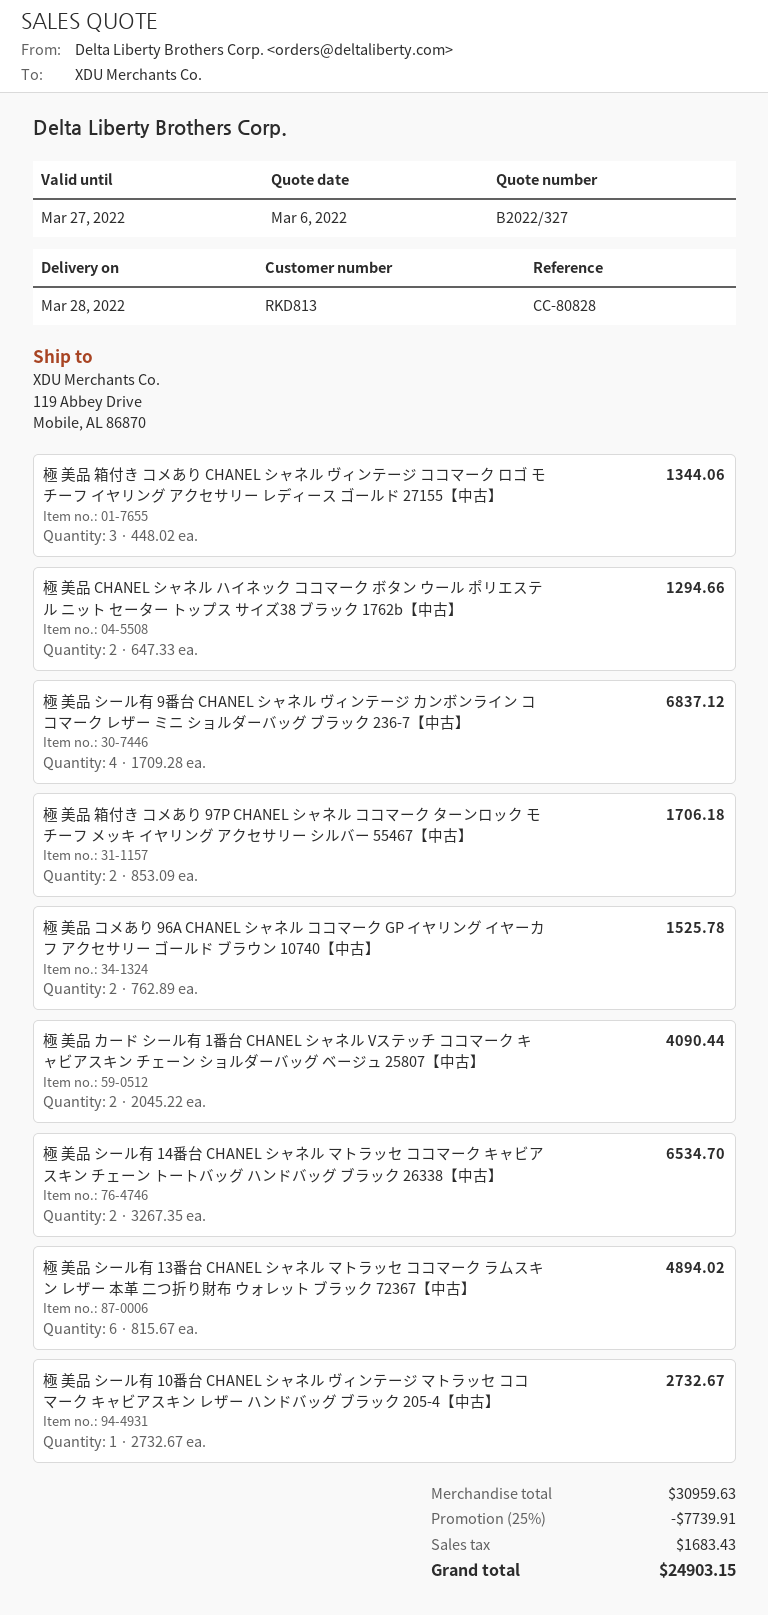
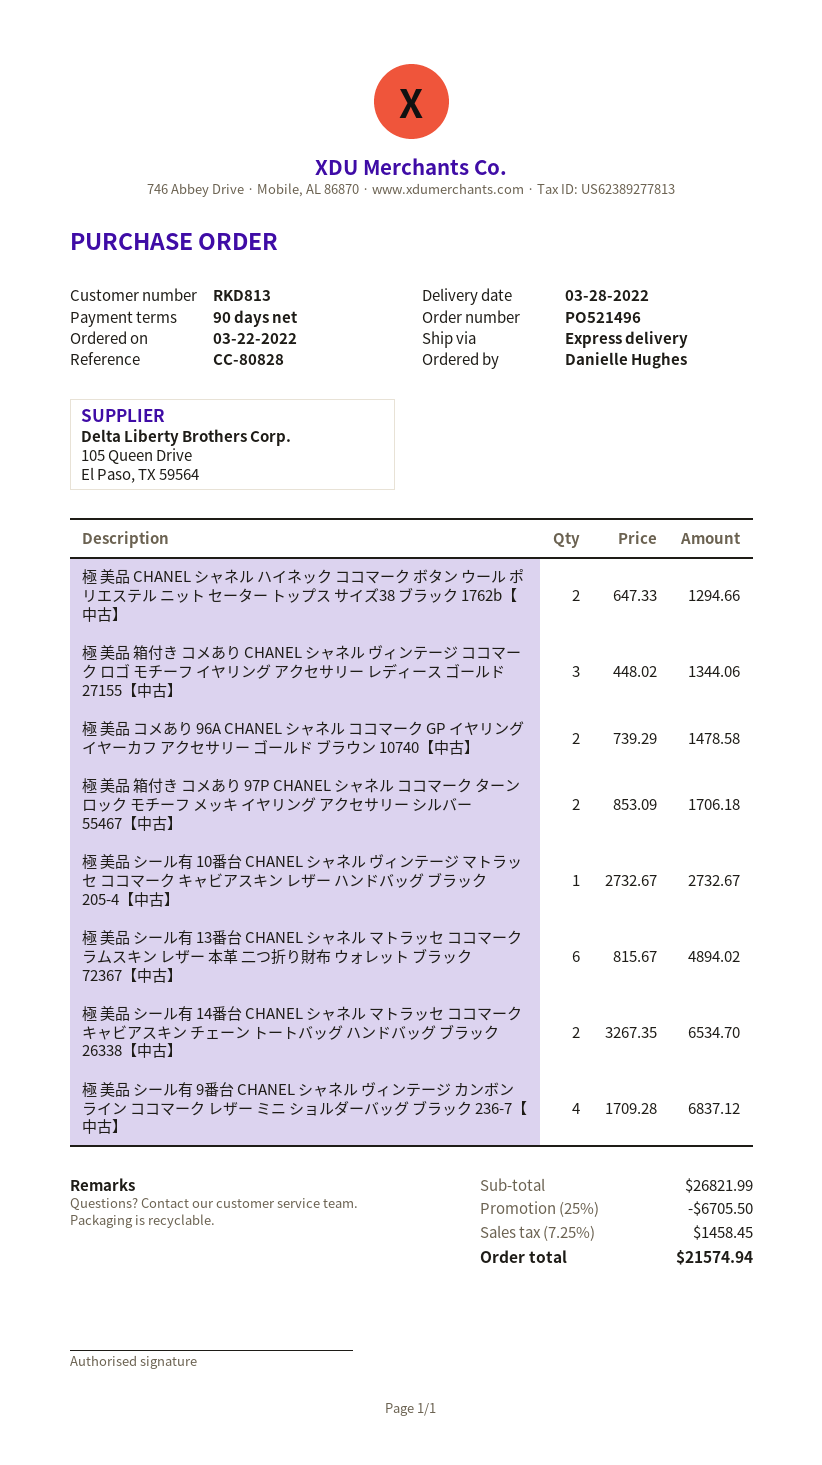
極 美品 コメあり 96A CHANEL シャネル ココマーク GP イヤリング イヤーカフ アクセサリー ゴールド ブラウン 10740【中古】: 2 x 762.89 = 1525.78 -> 2 x 739.29 = 1478.58
極 美品 カード シール有 1番台 CHANEL シャネル Vステッチ ココマーク キャビアスキン チェーン ショルダーバッグ ベージュ 25807【中古】: 2 x 2045.22 = 4090.44 -> none
subtotal: 30959.63 -> 26821.99
discount: 25% = 7739.91 -> 25% = 6705.50
tax: 1683.43 -> 1458.45
total: 24903.15 -> 21574.94

